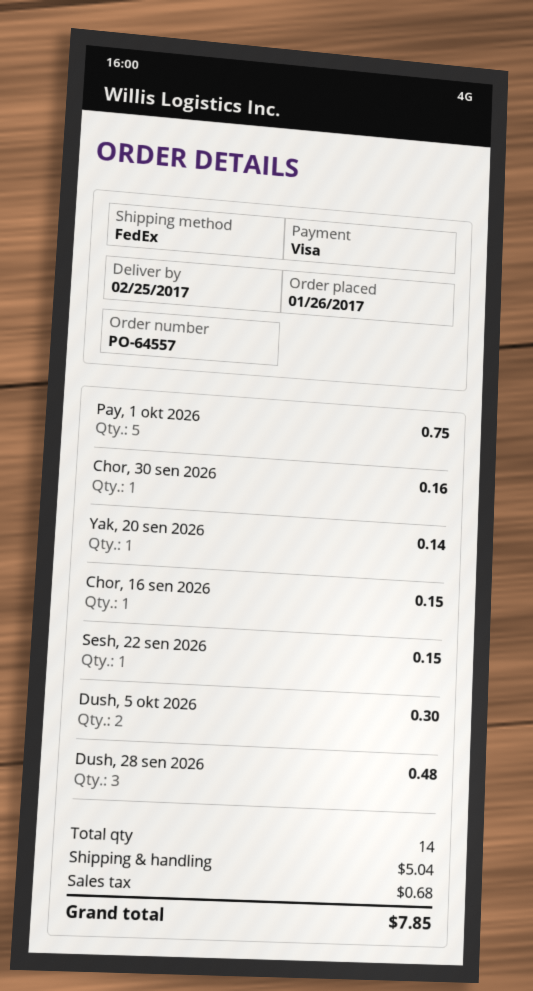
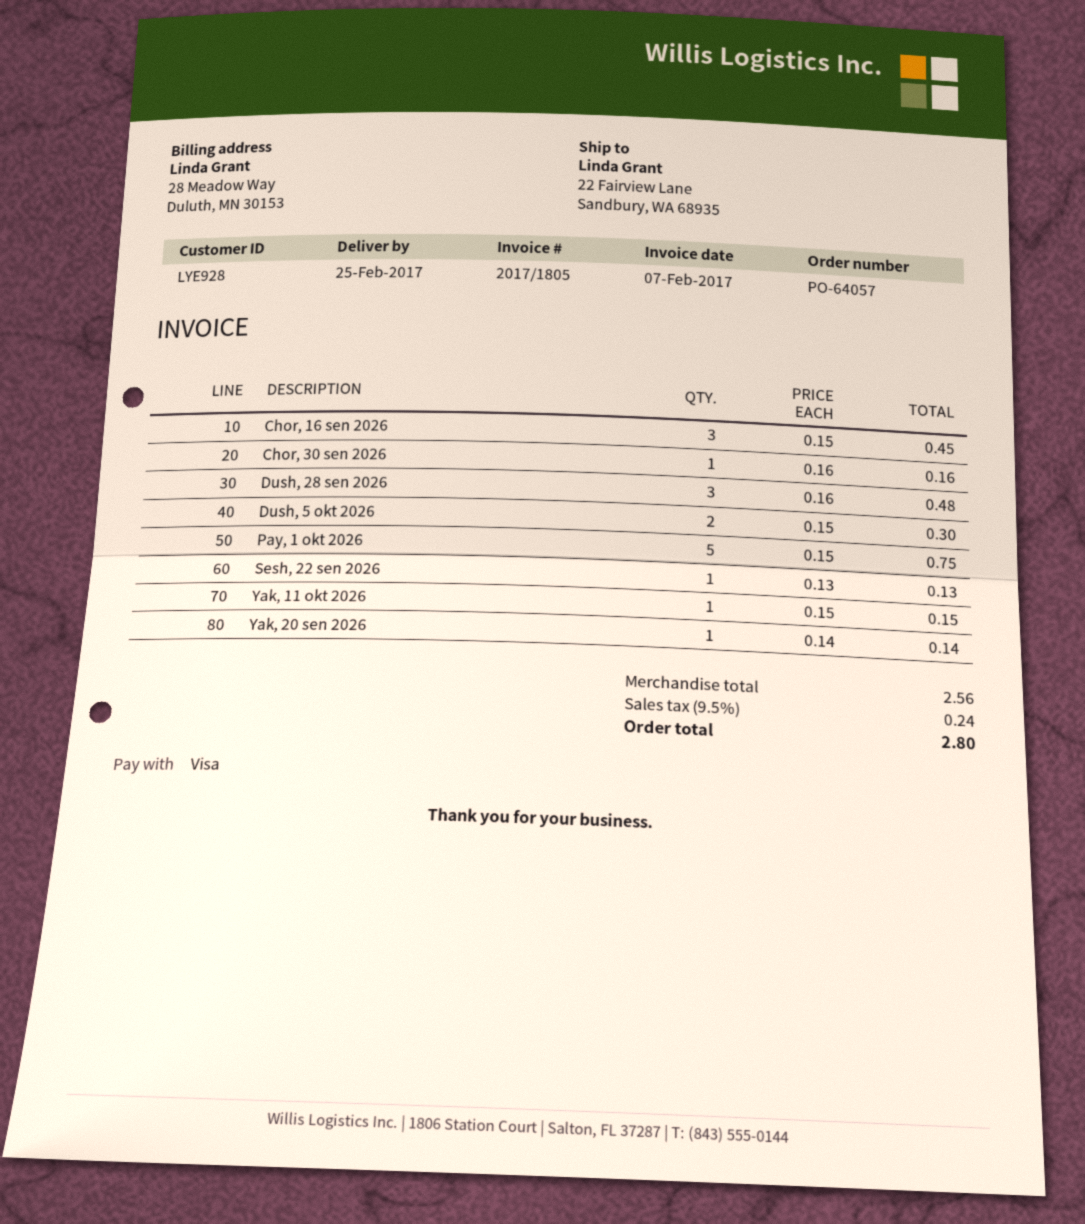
order number: PO-64557 -> PO-64057
Chor, 16 sen 2026: 1 for 0.15 -> 3 for 0.45
Sesh, 22 sen 2026: 1 for 0.15 -> 1 for 0.13
Yak, 11 okt 2026: none -> 1 for 0.15
shipping: 5.04 -> none
tax: 0.68 -> 0.24
total: 7.85 -> 2.80

